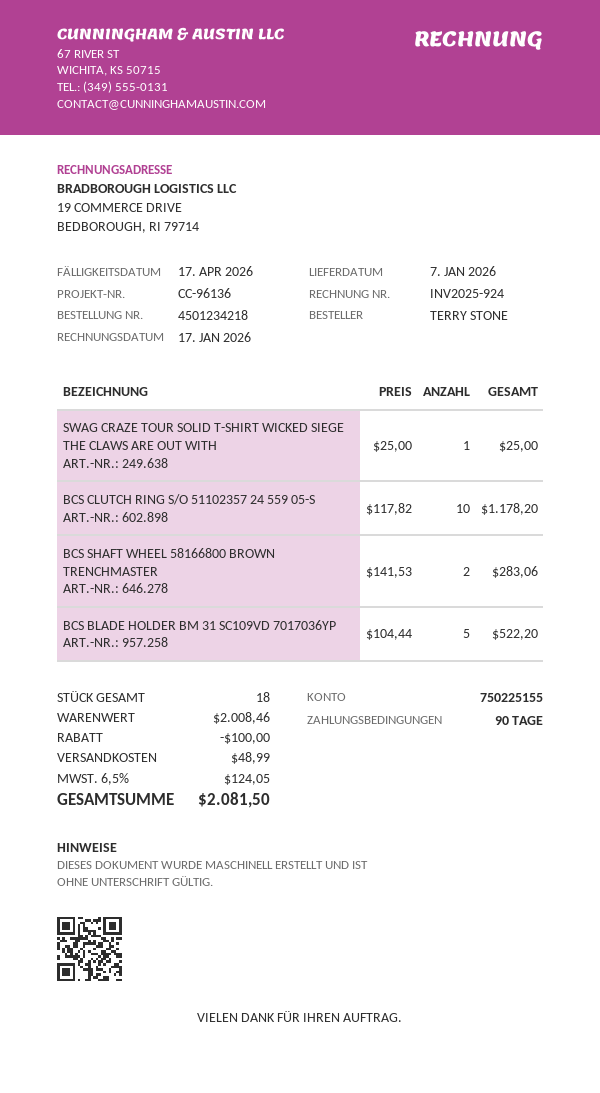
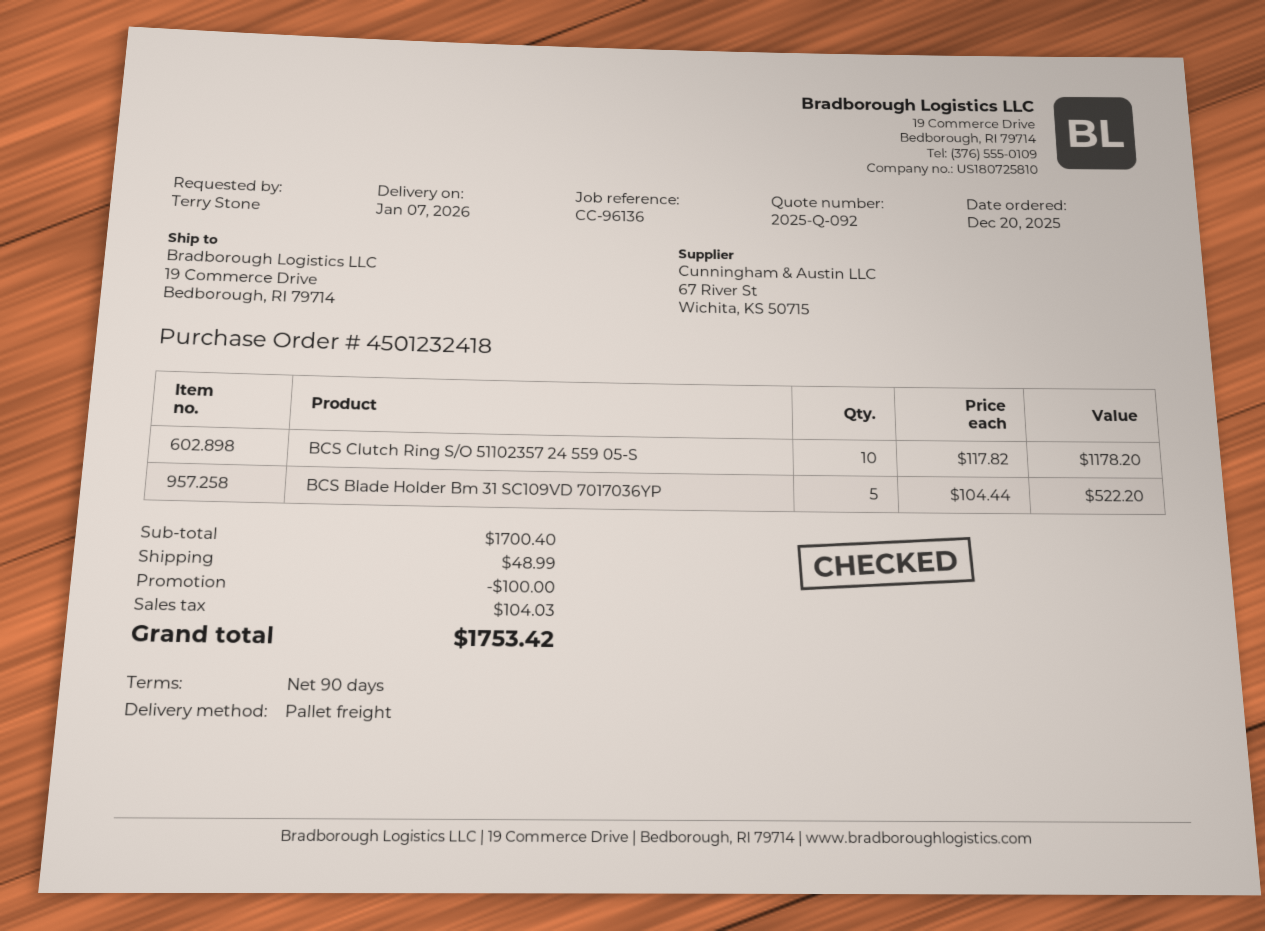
order number: 4501234218 -> 4501232418
SWAG CRAZE TOUR SOLID T-SHIRT WICKED SIEGE THE CLAWS ARE OUT WITH: 1 x 25.00 = 25.00 -> none
BCS SHAFT WHEEL 58166800 BROWN TRENCHMASTER: 2 x 141.53 = 283.06 -> none
subtotal: 2008.46 -> 1700.40
tax: 124.05 -> 104.03
total: 2081.50 -> 1753.42

